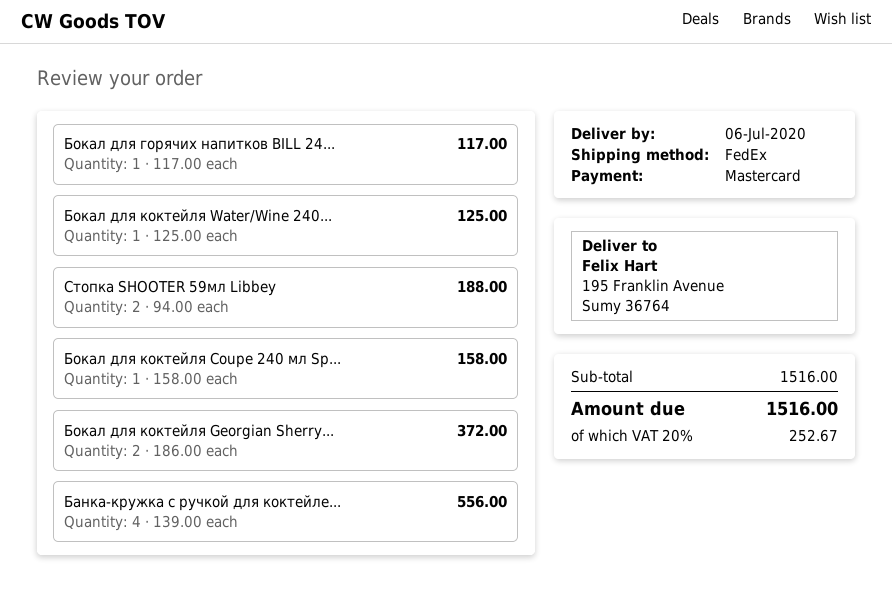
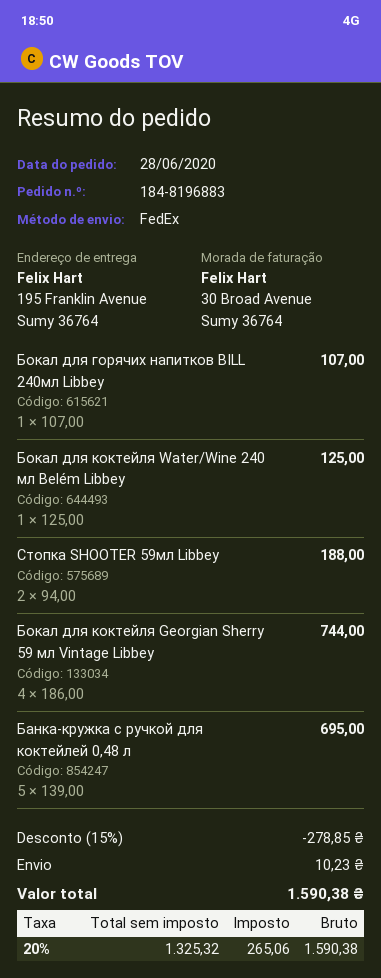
Бокал для горячих напитков BILL 24...: 1 x 117.00 = 117.00 -> 1 x 107.00 = 107.00
Бокал для коктейля Coupe 240 мл Sp...: 1 x 158.00 = 158.00 -> none
Бокал для коктейля Georgian Sherry...: 2 x 186.00 = 372.00 -> 4 x 186.00 = 744.00
Банка-кружка c ручкой для коктейле...: 4 x 139.00 = 556.00 -> 5 x 139.00 = 695.00
discount: none -> 15% = 278.85
shipping: none -> 10.23
tax: 20% = 252.67 -> 20% = 265.06
total: 1516.00 -> 1590.38

